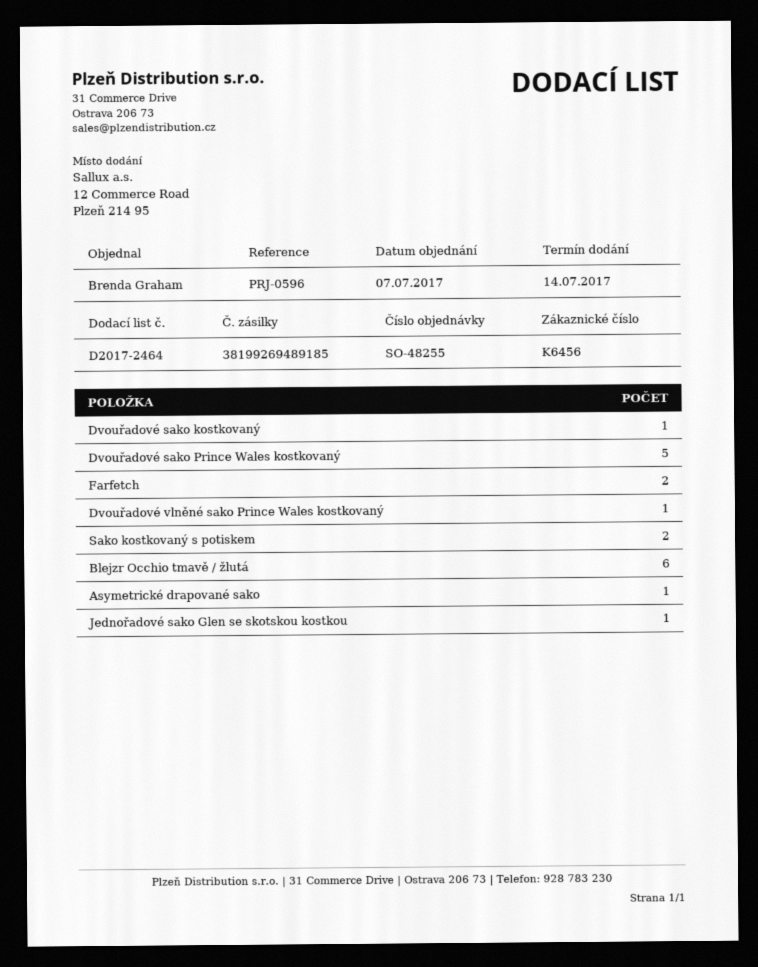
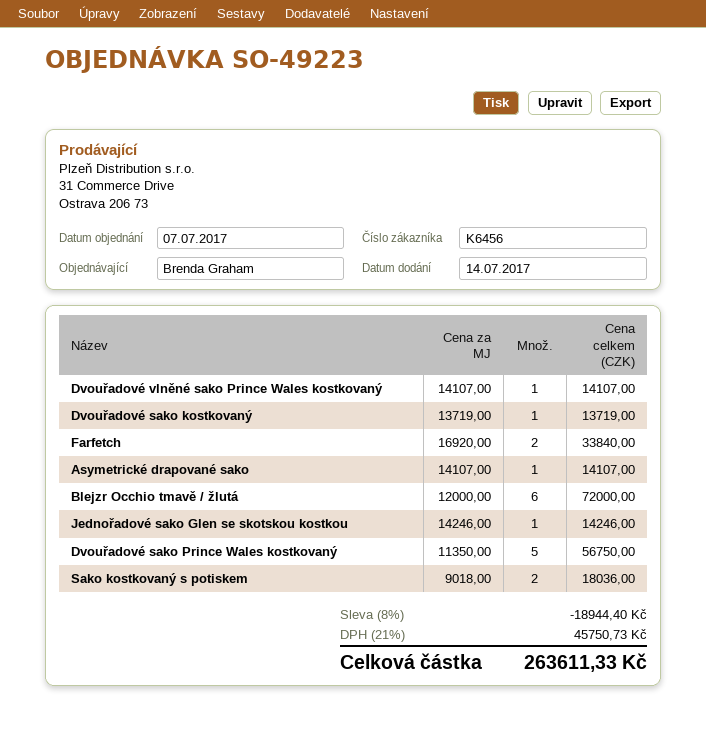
order number: SO-48255 -> SO-49223

